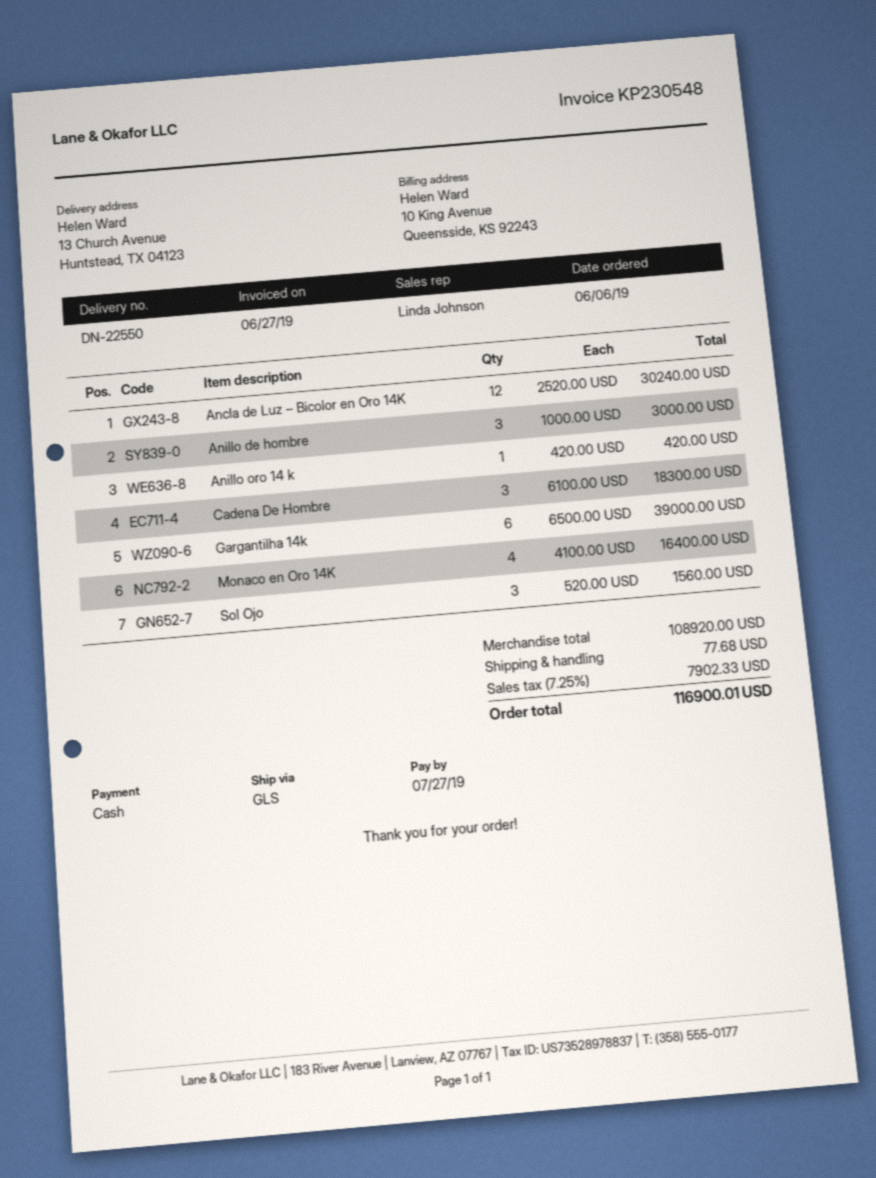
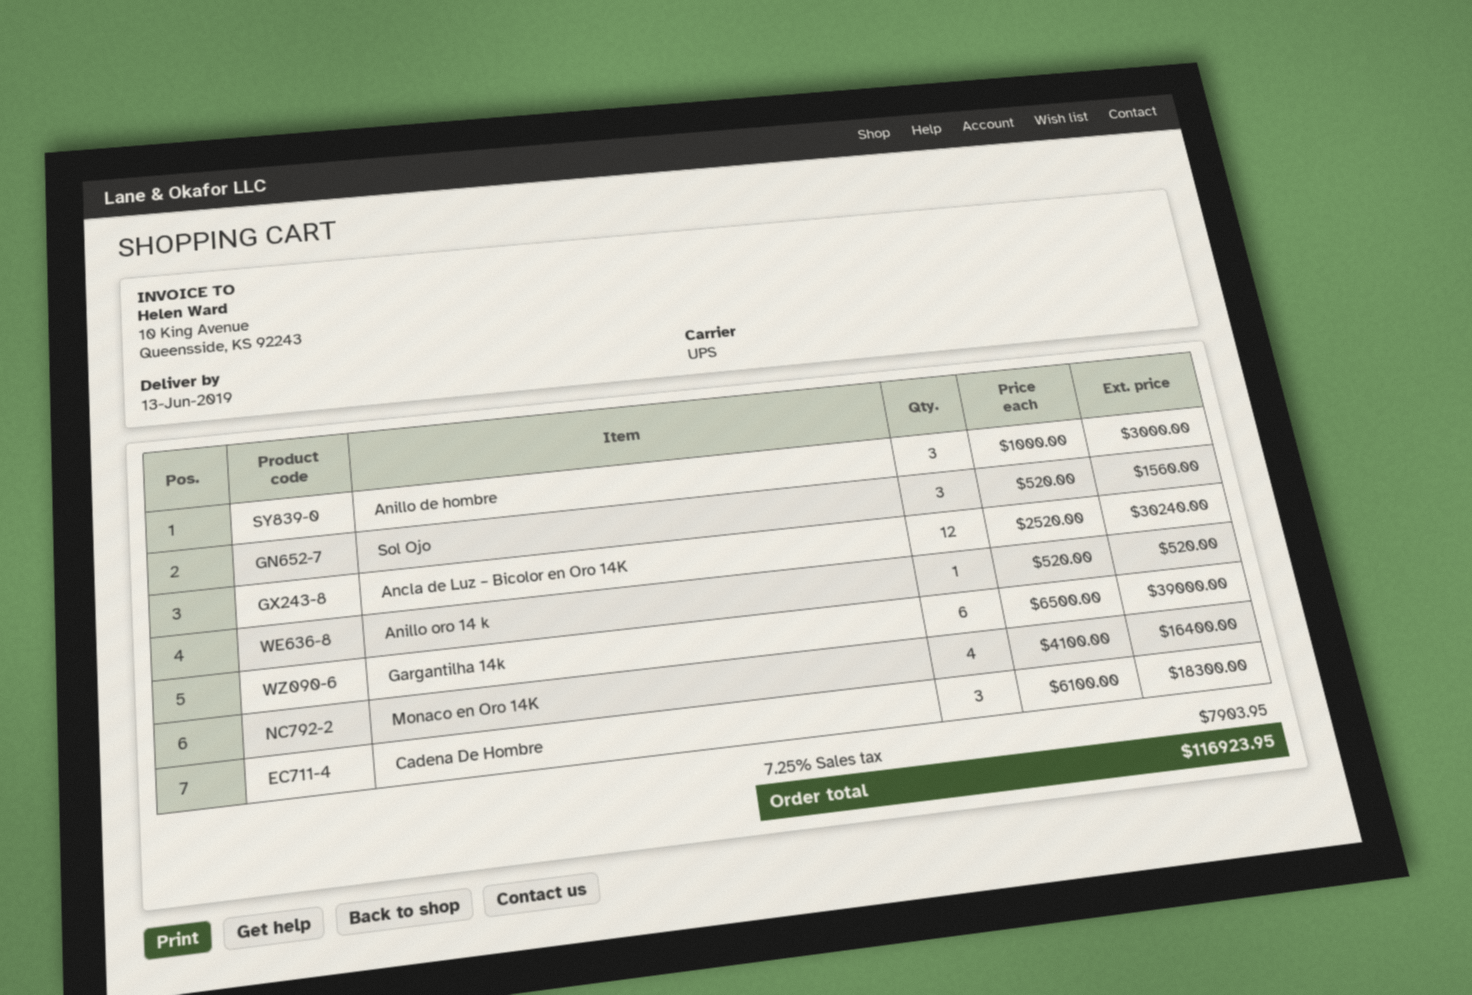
shipping method: GLS -> UPS
Anillo oro 14 k: 1 x 420.00 = 420.00 -> 1 x 520.00 = 520.00
shipping: 77.68 -> none
tax: 7.25% = 7902.33 -> 7.25% = 7903.95
total: 116900.01 -> 116923.95

